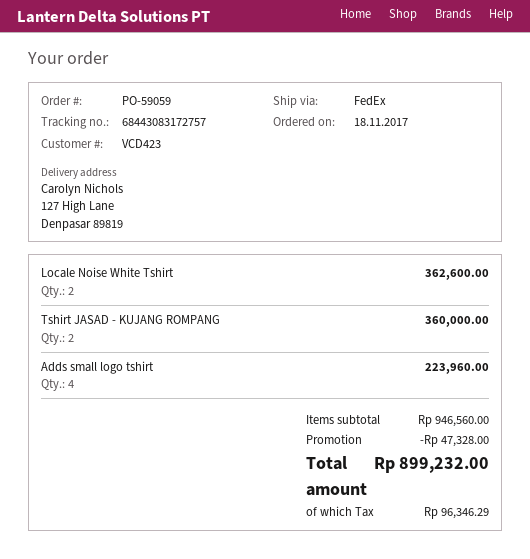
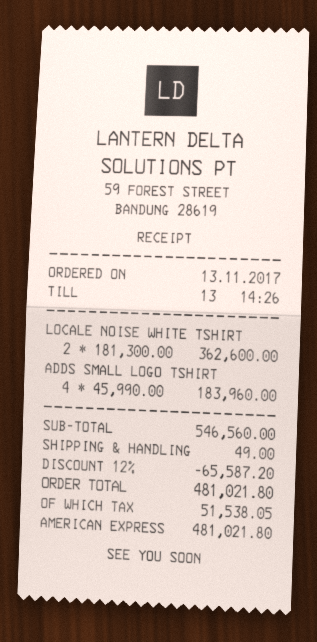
order date: 2017-11-18 -> 2017-11-13
Tshirt JASAD - KUJANG ROMPANG: 2 for 360000.00 -> none
Adds small logo tshirt: 4 for 223960.00 -> 4 for 183960.00
subtotal: 946560.00 -> 546560.00
discount: 47328.00 -> 65587.20
shipping: none -> 49.00
tax: 96346.29 -> 51538.05
total: 899232.00 -> 481021.80

